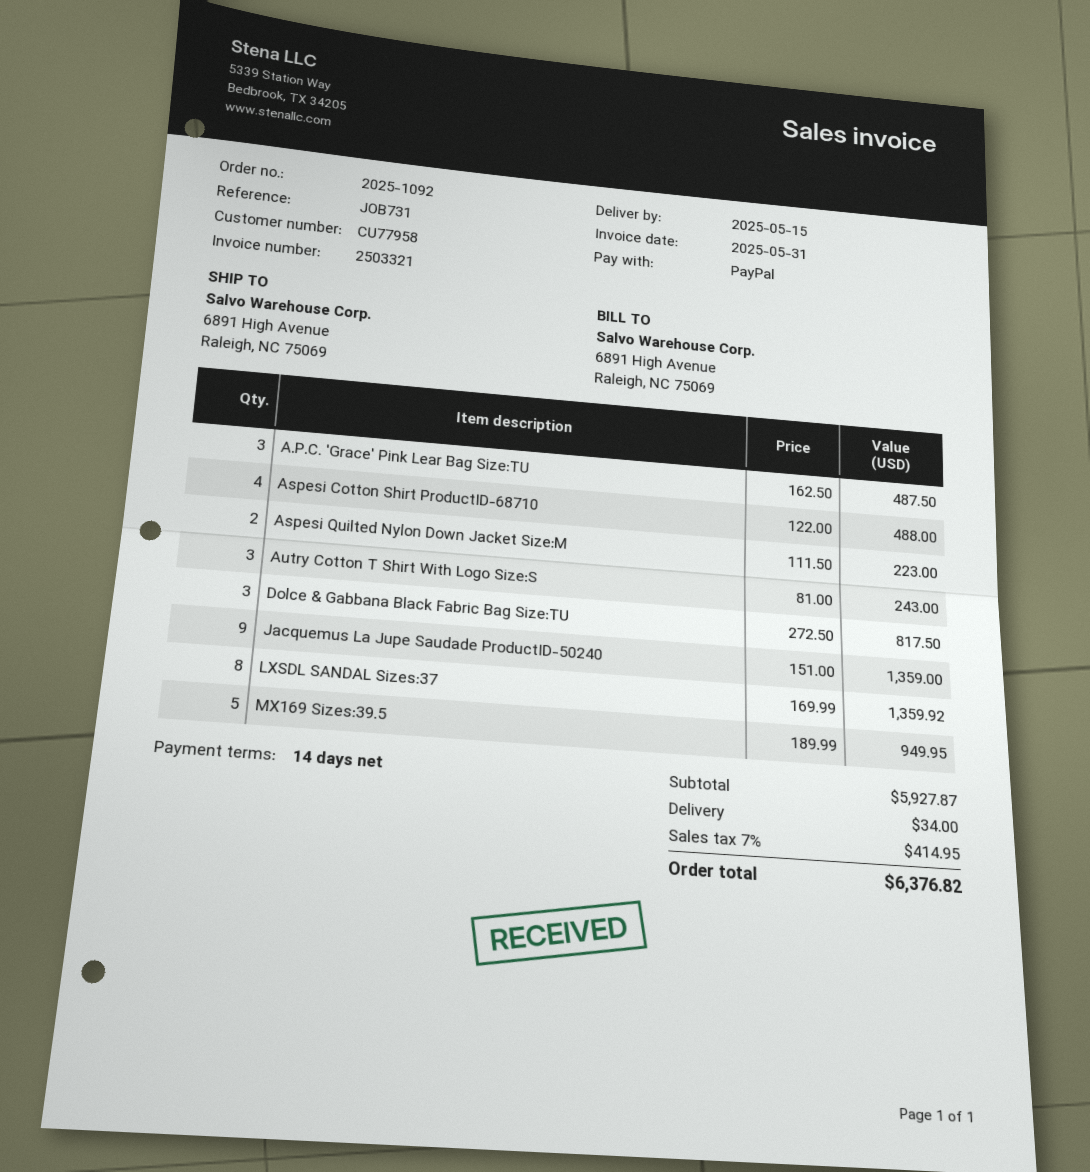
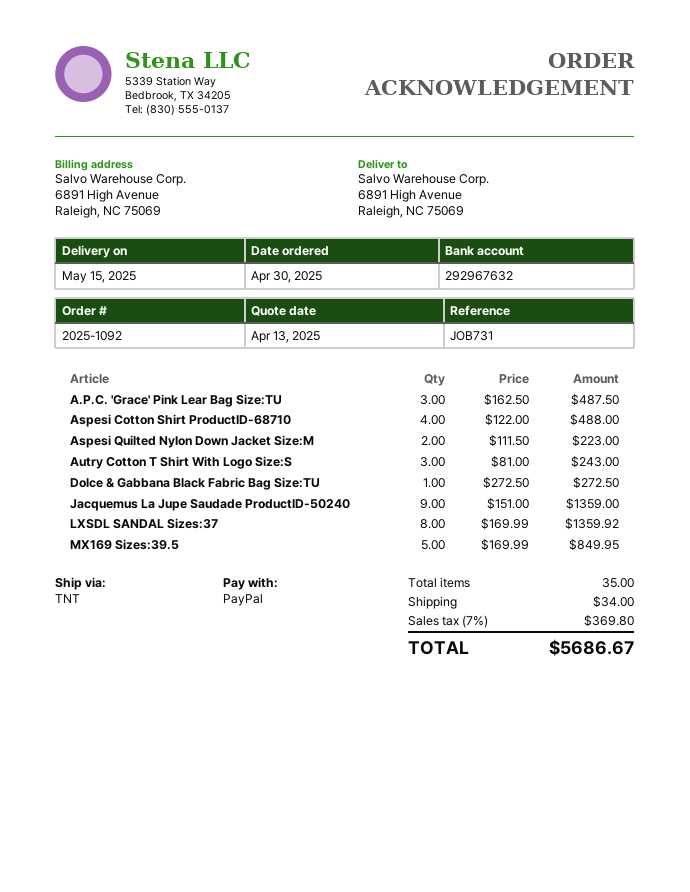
Dolce & Gabbana Black Fabric Bag Size:TU: 3 x 272.50 = 817.50 -> 1 x 272.50 = 272.50
MX169 Sizes:39.5: 5 x 189.99 = 949.95 -> 5 x 169.99 = 849.95
tax: 7% = 414.95 -> 7% = 369.80
total: 6376.82 -> 5686.67

